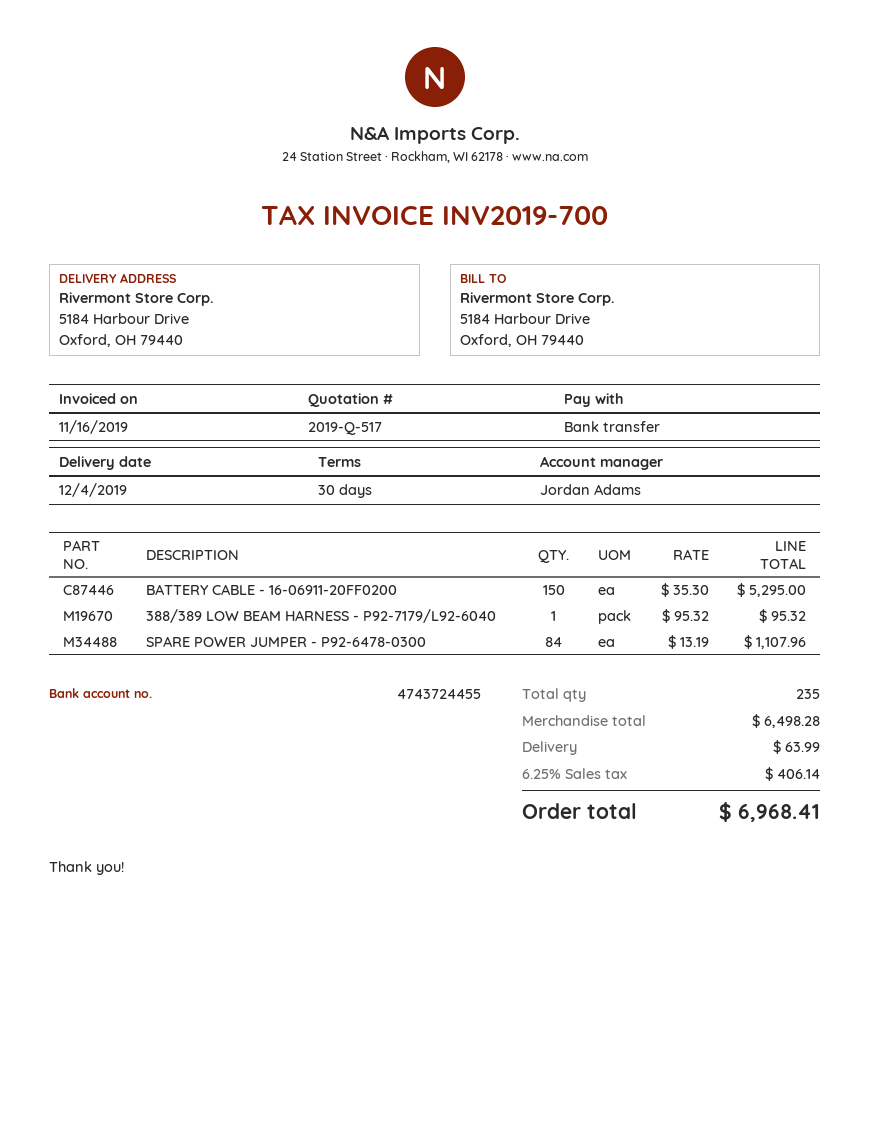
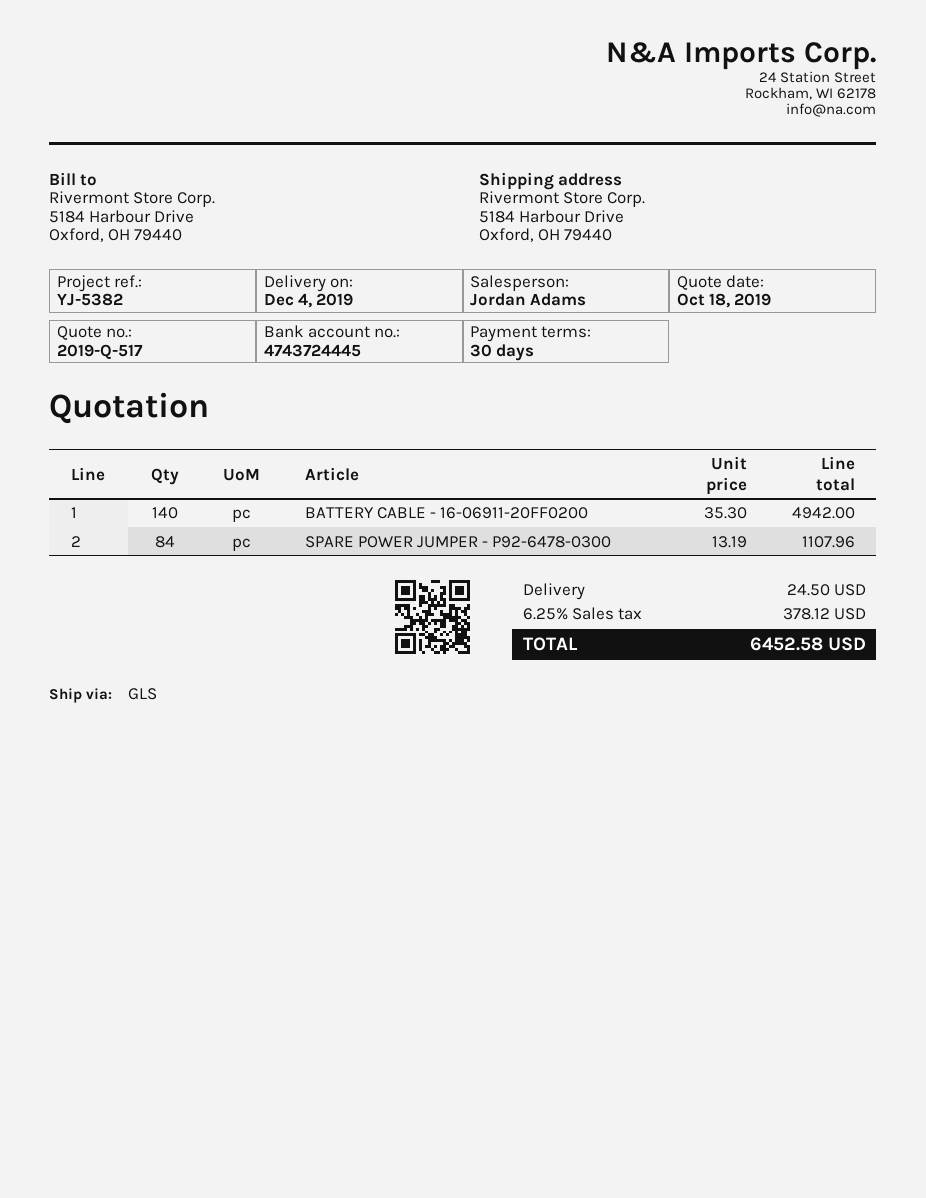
bank account: 4743724455 -> 4743724445
BATTERY CABLE - 16-06911-20FF0200: 150 x 35.30 = 5295.00 -> 140 x 35.30 = 4942.00
388/389 LOW BEAM HARNESS - P92-7179/L92-6040: 1 x 95.32 = 95.32 -> none
shipping: 63.99 -> 24.50
tax: 6.25% = 406.14 -> 6.25% = 378.12
total: 6968.41 -> 6452.58

